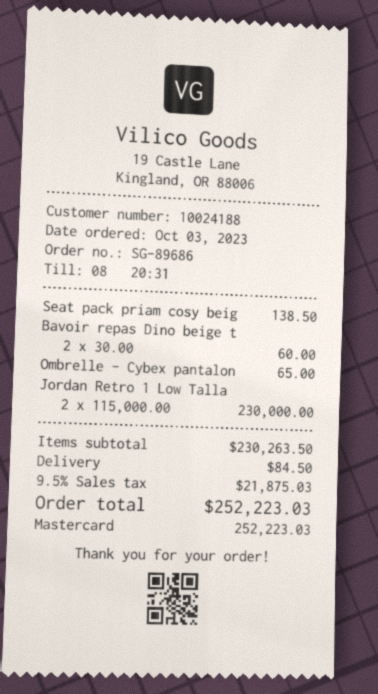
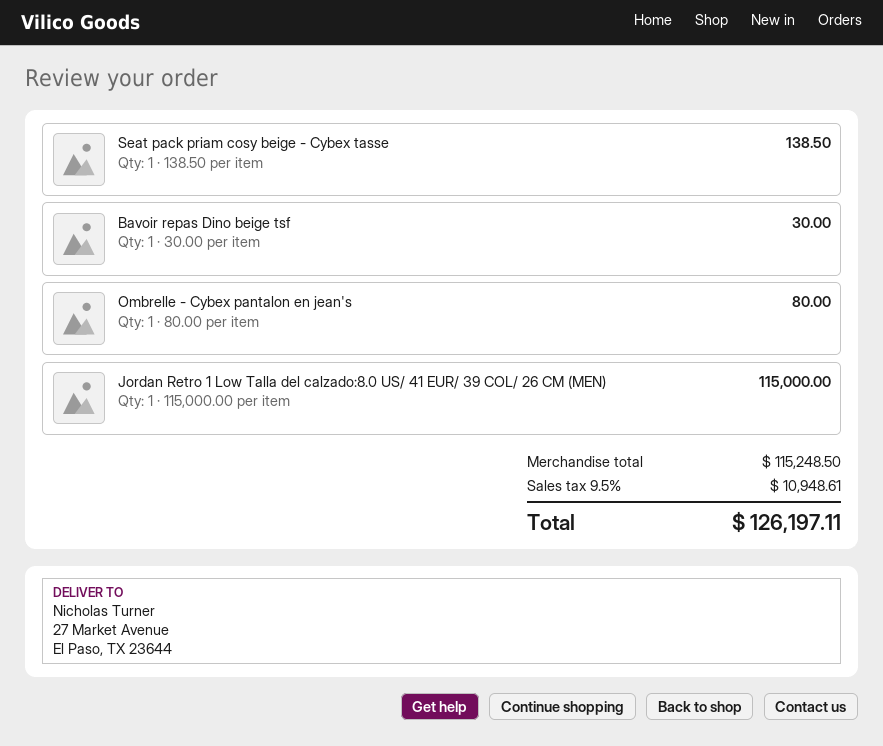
Bavoir repas Dino beige t: 2 x 30.00 = 60.00 -> 1 x 30.00 = 30.00
Ombrelle - Cybex pantalon: 1 x 65.00 = 65.00 -> 1 x 80.00 = 80.00
Jordan Retro 1 Low Talla: 2 x 115000.00 = 230000.00 -> 1 x 115000.00 = 115000.00
subtotal: 230263.50 -> 115248.50
shipping: 84.50 -> none
tax: 9.5% = 21875.03 -> 9.5% = 10948.61
total: 252223.03 -> 126197.11

